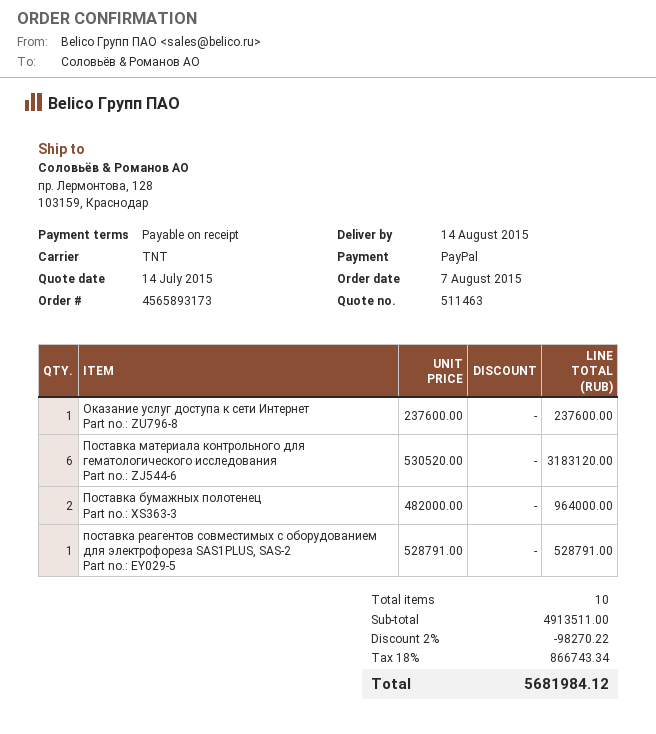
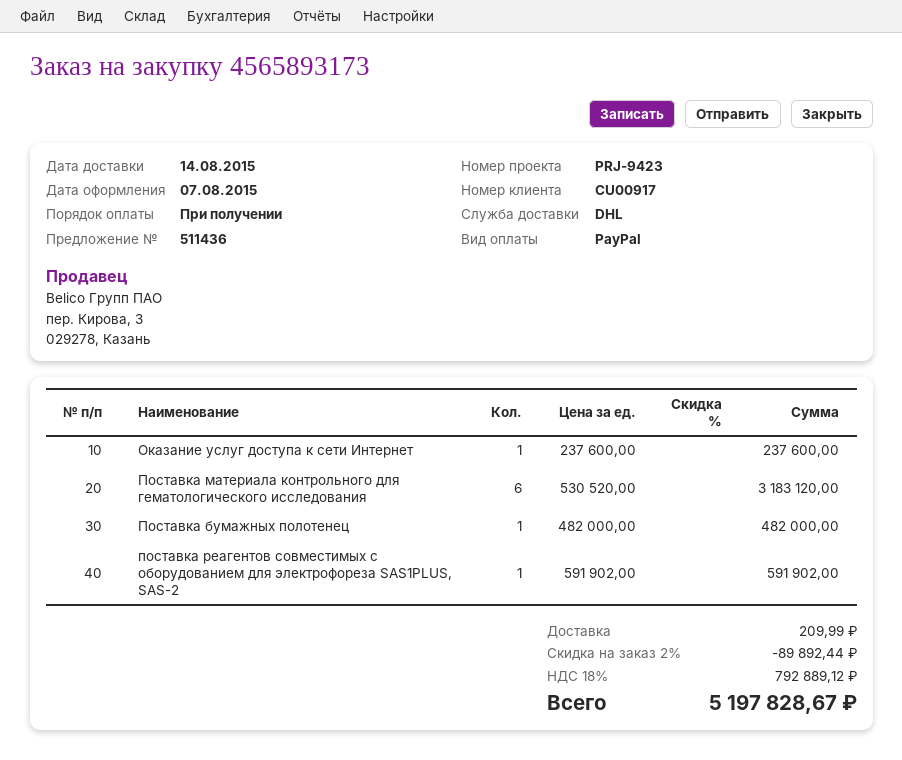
quote number: 511463 -> 511436
shipping method: TNT -> DHL
Поставка бумажных полотенец: 2 x 482000.00 = 964000.00 -> 1 x 482000.00 = 482000.00
поставка реагентов совместимых с оборудованием для электрофореза SAS1PLUS, SAS-2: 1 x 528791.00 = 528791.00 -> 1 x 591902.00 = 591902.00
discount: 2% = 98270.22 -> 2% = 89892.44
shipping: none -> 209.99
tax: 18% = 866743.34 -> 18% = 792889.12
total: 5681984.12 -> 5197828.67

